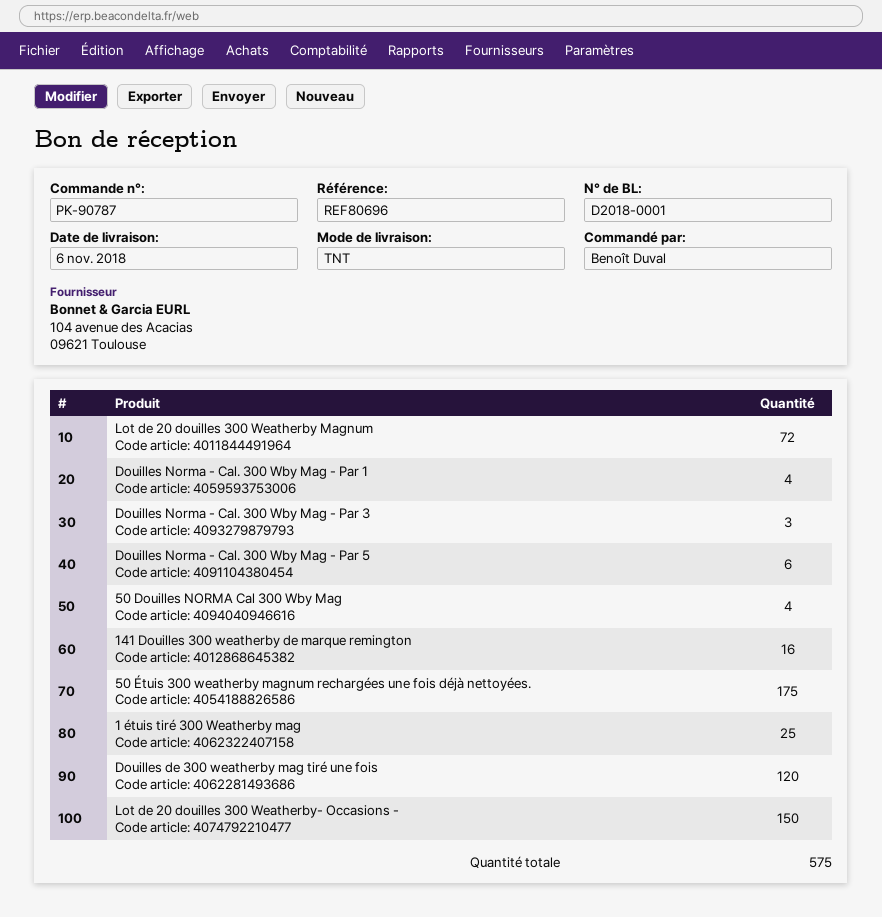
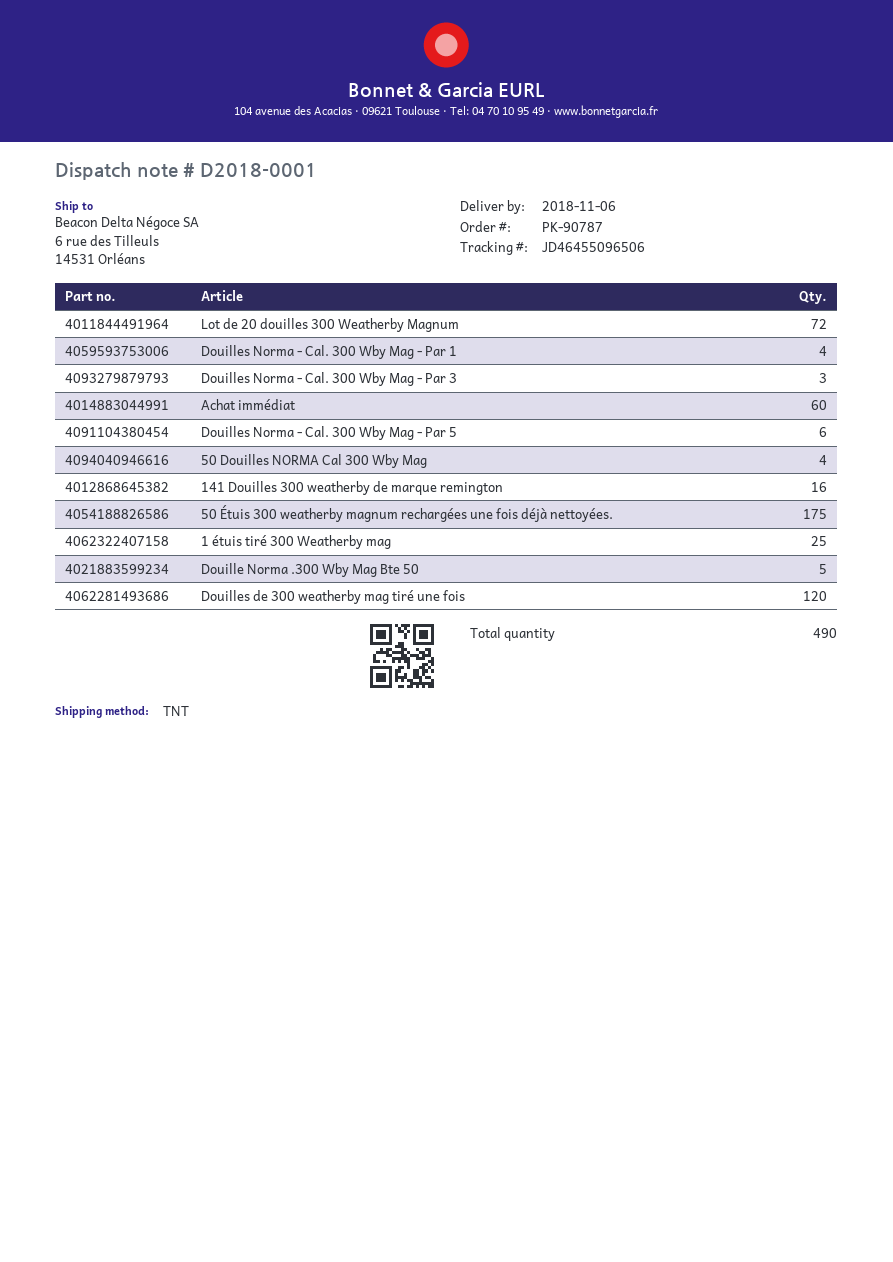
Lot de 20 douilles 300 Weatherby- Occasions -: 150 -> none
Achat immédiat: none -> 60
Douille Norma .300 Wby Mag Bte 50: none -> 5
total quantity: 575 -> 490

